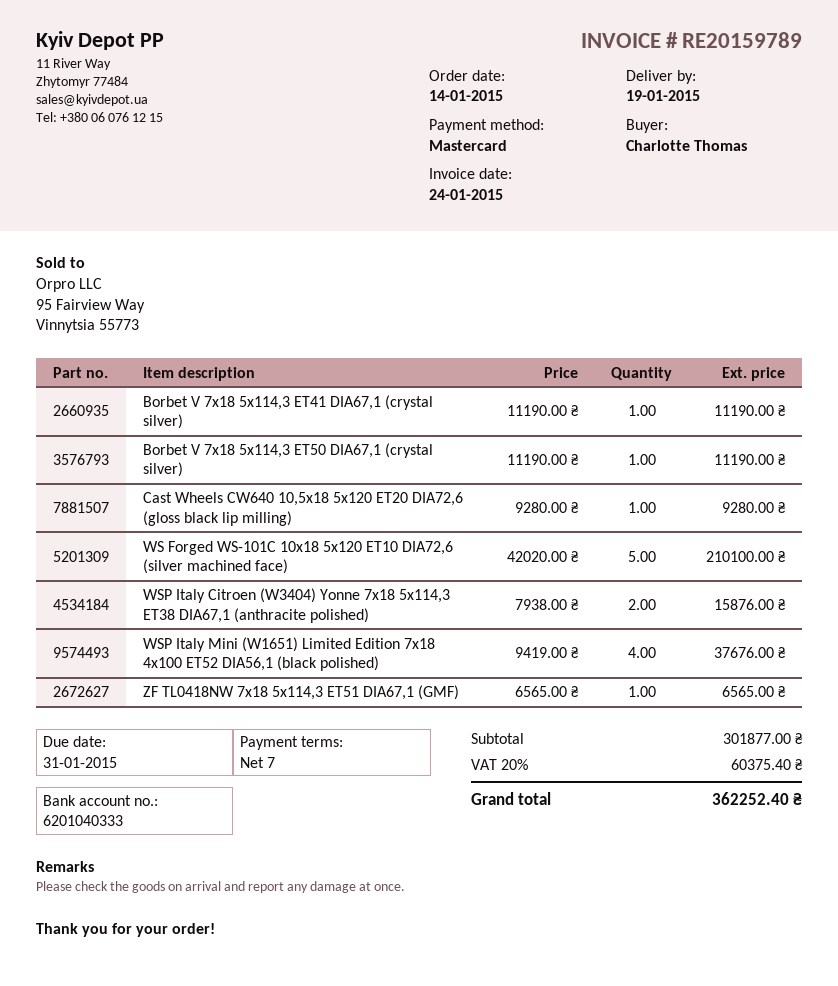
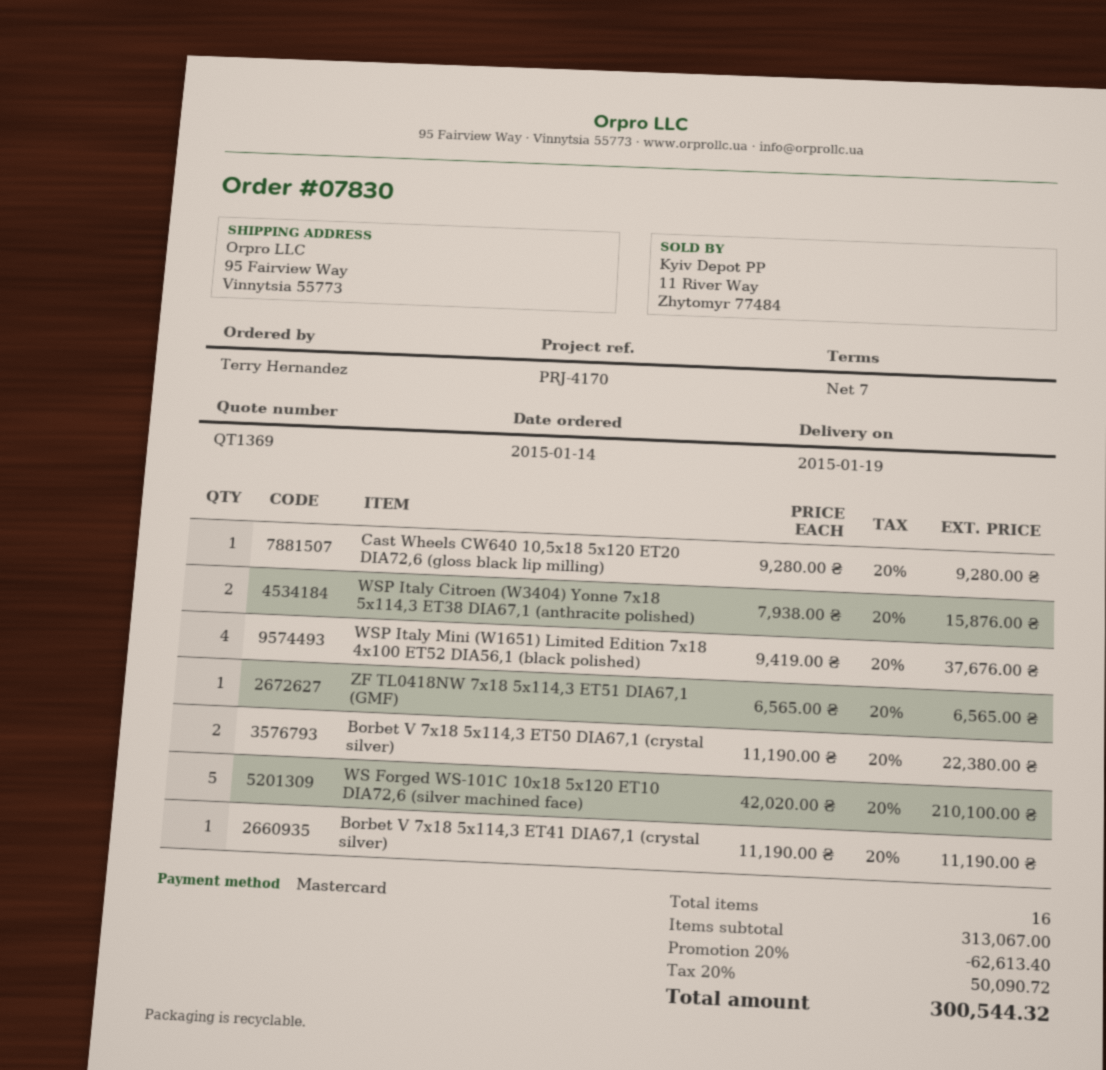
ordered by: Charlotte Thomas -> Terry Hernandez
Borbet V 7x18 5x114,3 ET50 DIA67,1 (crystal silver): 1 x 11190.00 = 11190.00 -> 2 x 11190.00 = 22380.00
subtotal: 301877.00 -> 313067.00
discount: none -> 20% = 62613.40
tax: 20% = 60375.40 -> 20% = 50090.72
total: 362252.40 -> 300544.32

